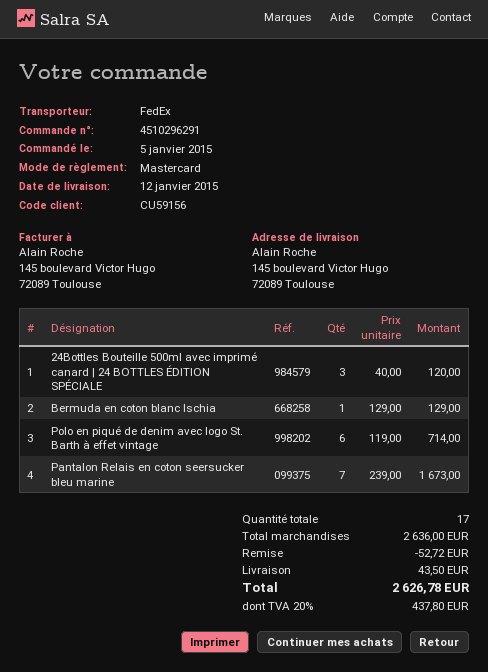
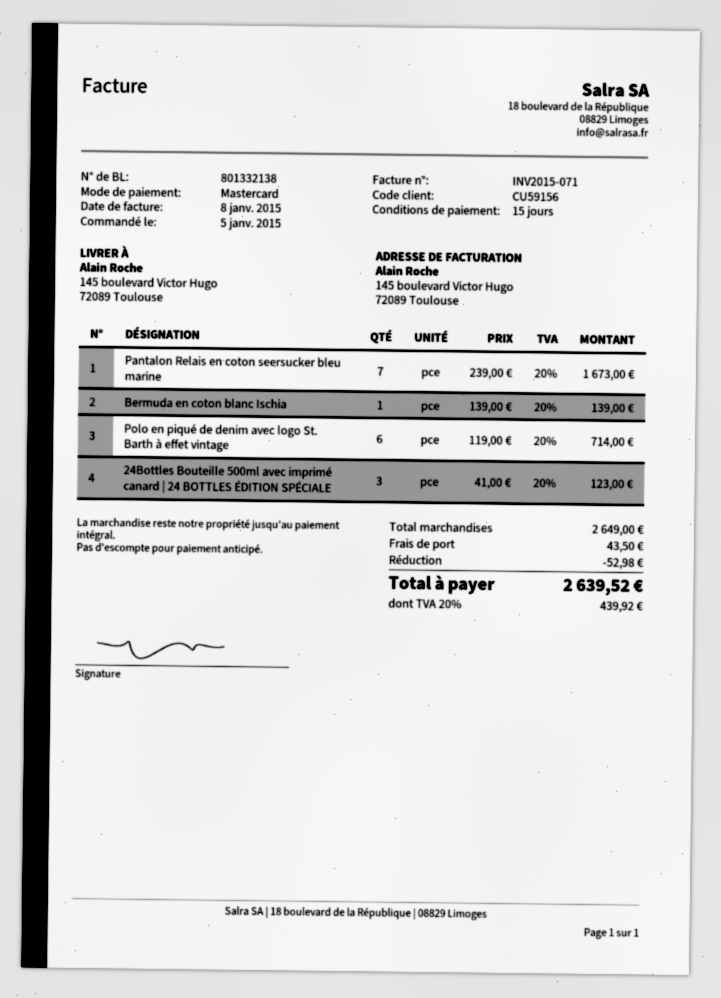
24Bottles Bouteille 500ml avec imprimé canard | 24 BOTTLES ÉDITION SPÉCIALE: 3 x 40.00 = 120.00 -> 3 x 41.00 = 123.00
Bermuda en coton blanc Ischia: 1 x 129.00 = 129.00 -> 1 x 139.00 = 139.00
subtotal: 2636.00 -> 2649.00
discount: 52.72 -> 52.98
tax: 20% = 437.80 -> 20% = 439.92
total: 2626.78 -> 2639.52

